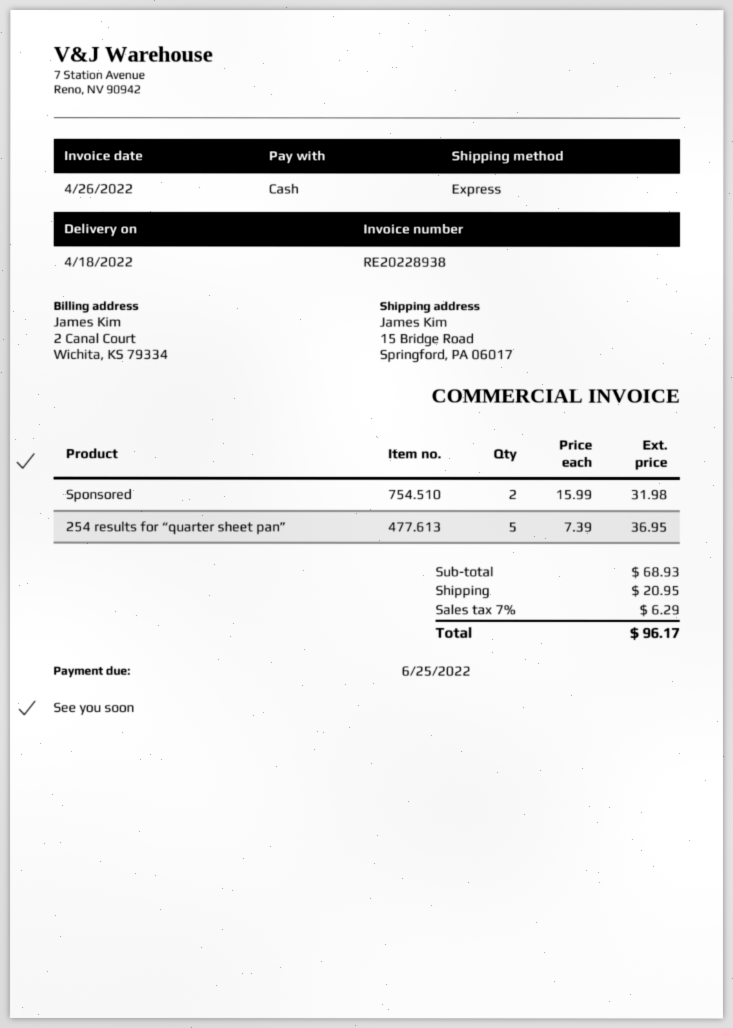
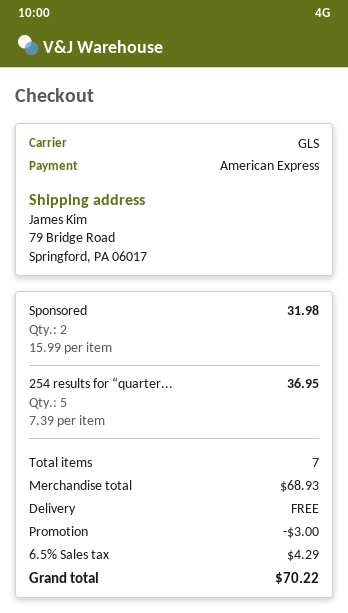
payment method: cash -> American Express
shipping method: express -> GLS
ship to: 15 Bridge Road, Springford, PA 06017 -> 79 Bridge Road, Springford, PA 06017
discount: none -> 3.00
shipping: 20.95 -> 0.00
tax: 7% = 6.29 -> 6.5% = 4.29
total: 96.17 -> 70.22

